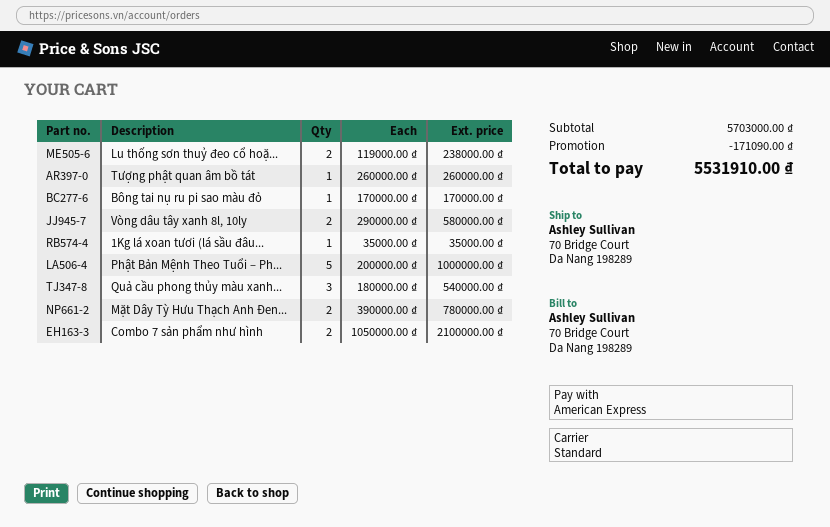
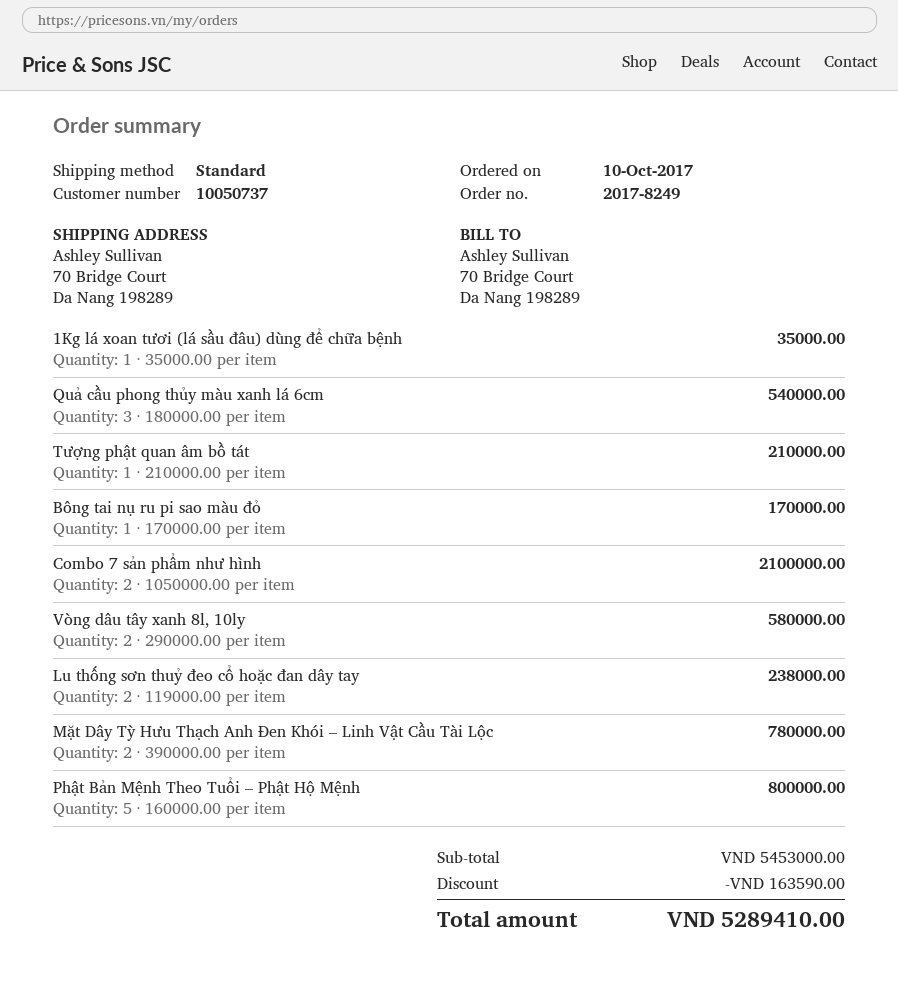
Tượng phật quan âm bồ tát: 1 x 260000.00 = 260000.00 -> 1 x 210000.00 = 210000.00
Phật Bản Mệnh Theo Tuổi – Ph...: 5 x 200000.00 = 1000000.00 -> 5 x 160000.00 = 800000.00
subtotal: 5703000.00 -> 5453000.00
discount: 171090.00 -> 163590.00
total: 5531910.00 -> 5289410.00

